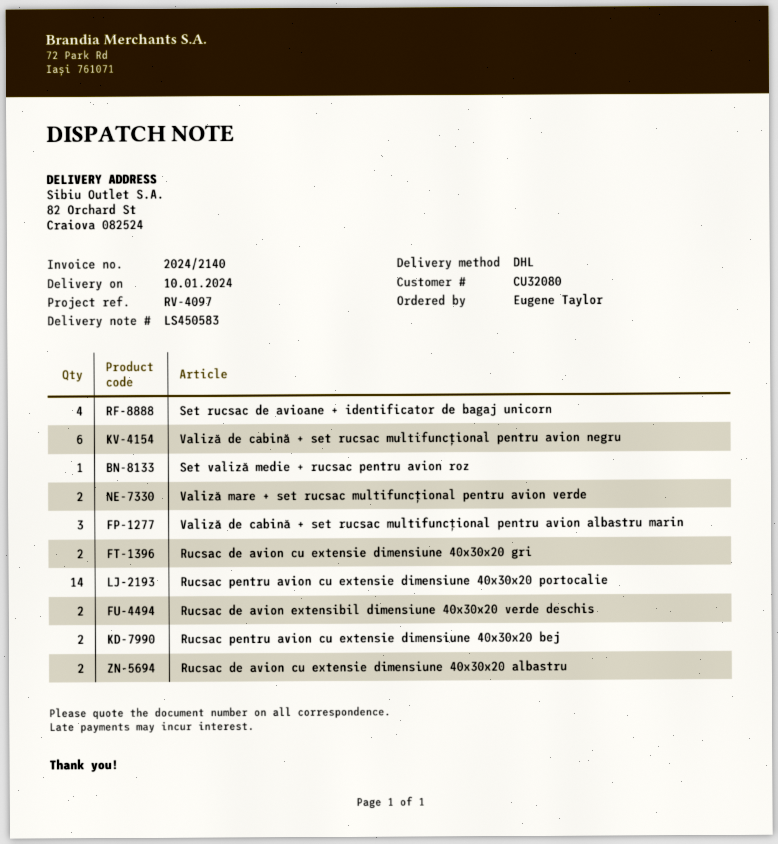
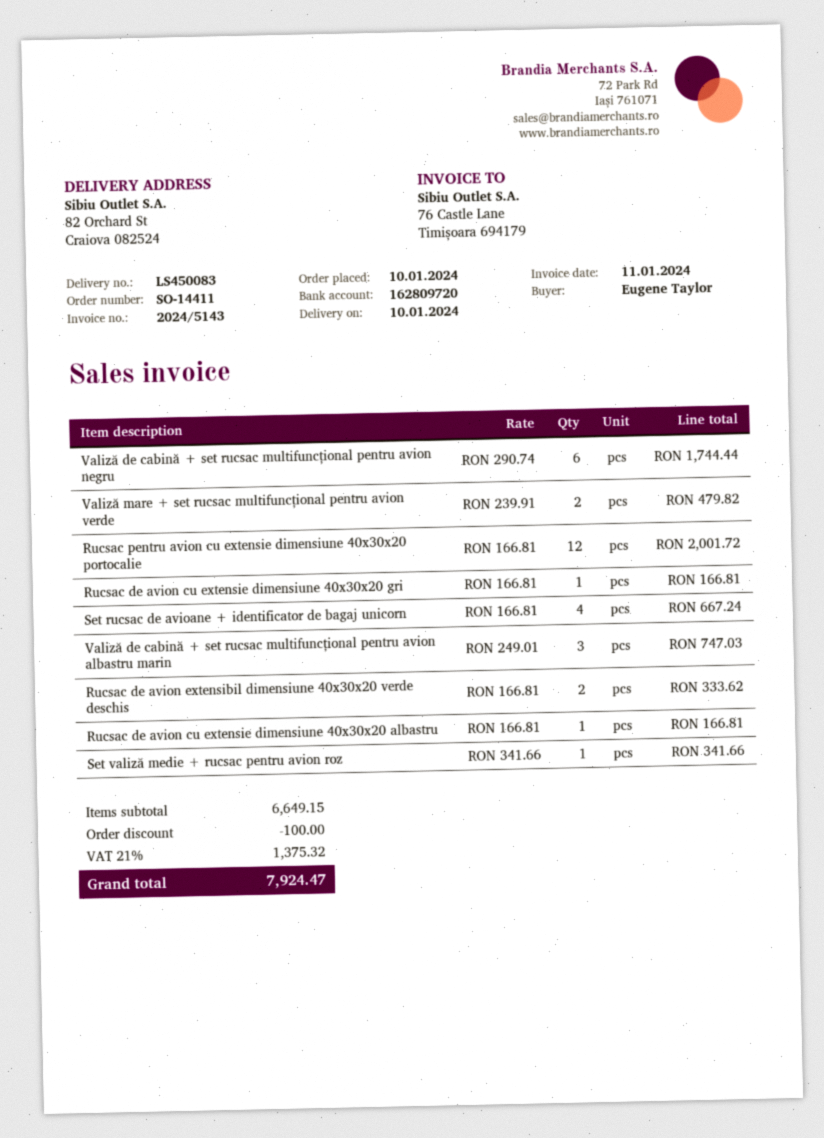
delivery note number: LS450583 -> LS450083
invoice number: 2024/2140 -> 2024/5143
Rucsac de avion cu extensie dimensiune 40x30x20 gri: 2 -> 1
Rucsac pentru avion cu extensie dimensiune 40x30x20 portocalie: 14 -> 12
Rucsac pentru avion cu extensie dimensiune 40x30x20 bej: 2 -> none
Rucsac de avion cu extensie dimensiune 40x30x20 albastru: 2 -> 1

